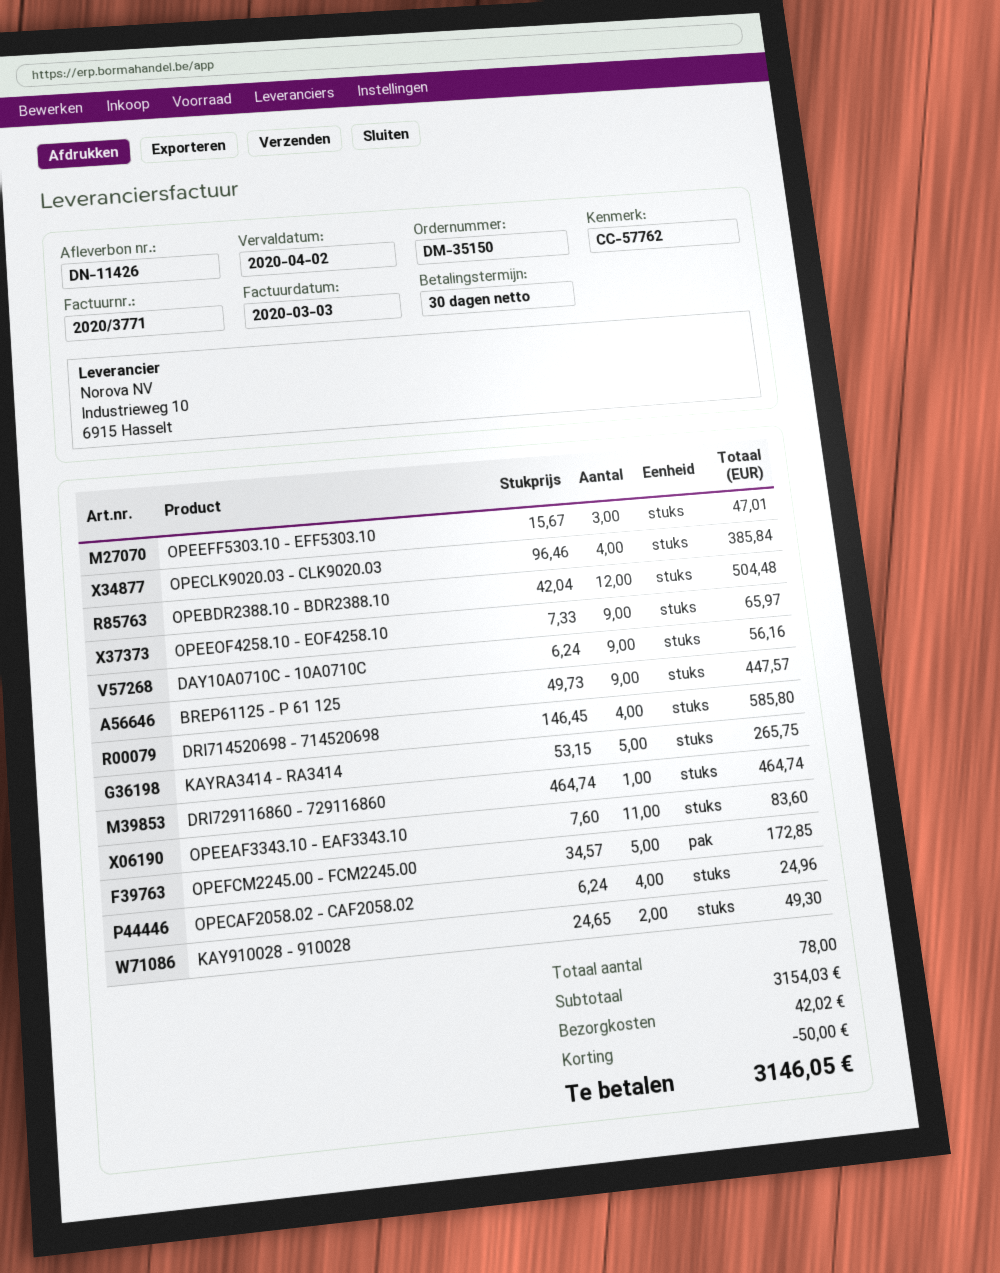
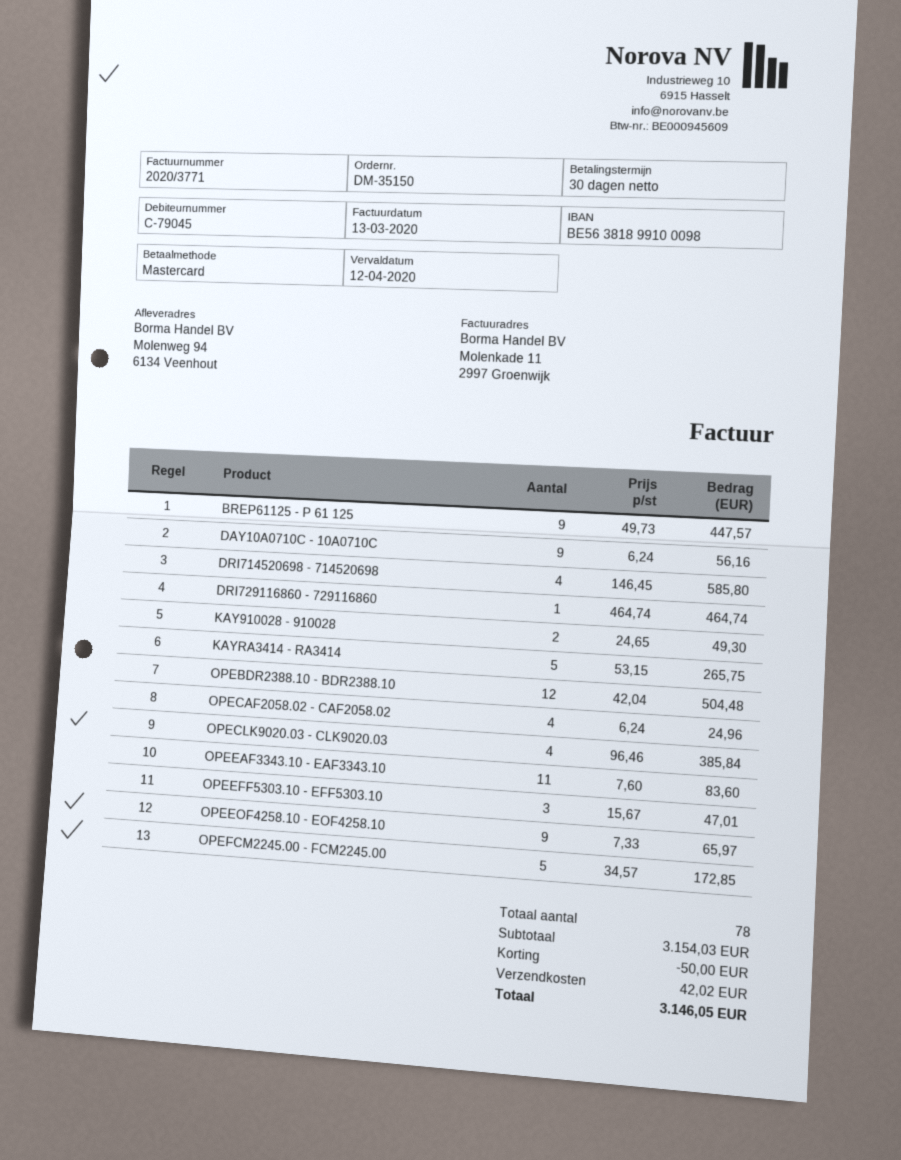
invoice date: 2020-03-03 -> 2020-03-13
due date: 2020-04-02 -> 2020-04-12

